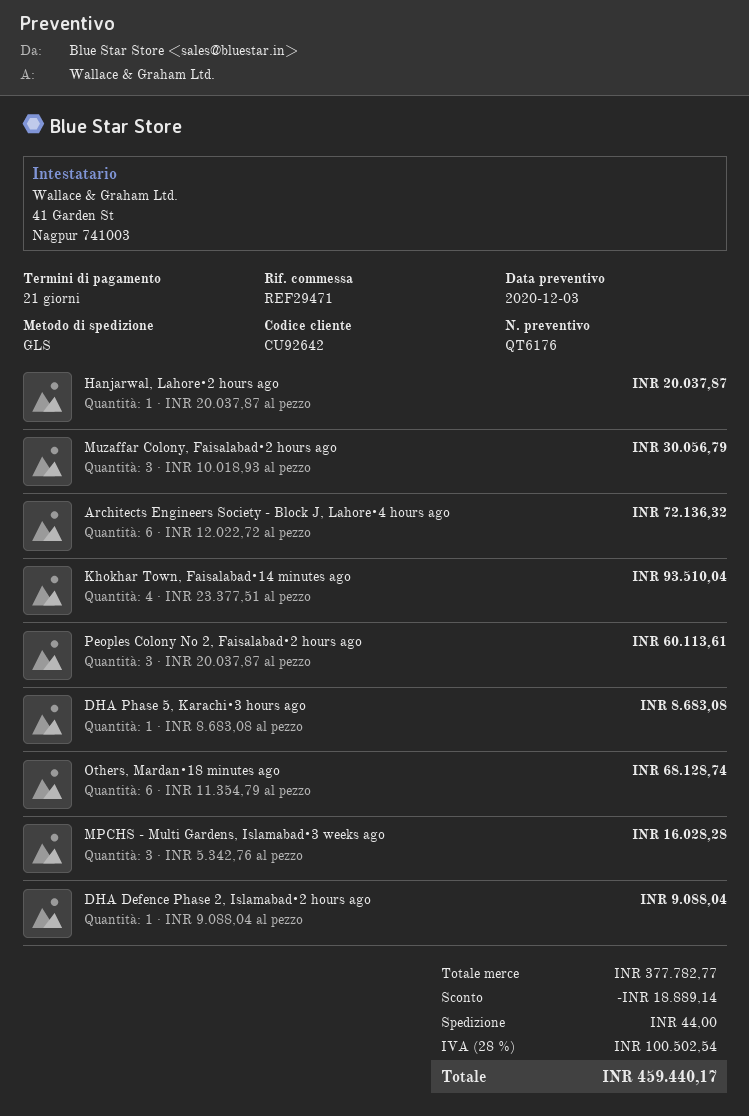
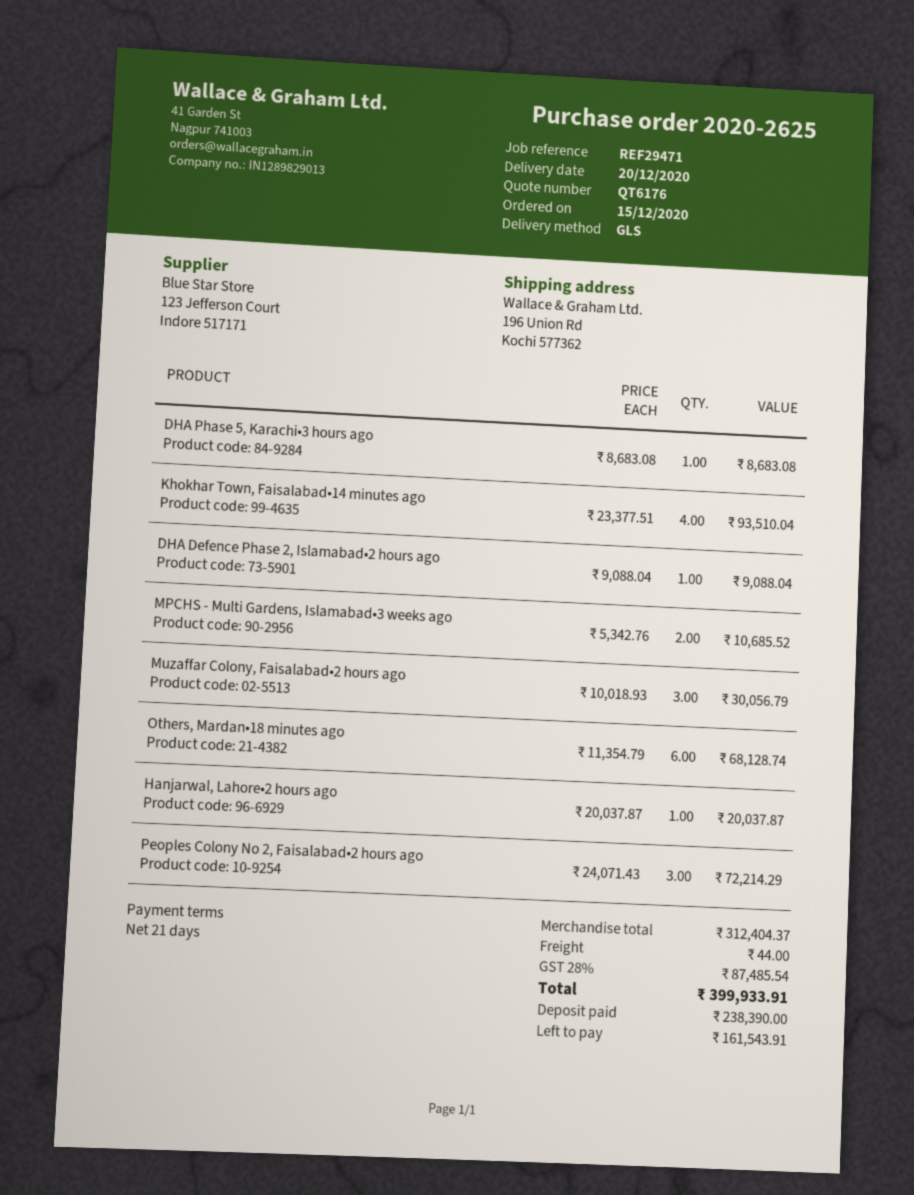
Architects Engineers Society - Block J, Lahore•4 hours ago: 6 x 12022.72 = 72136.32 -> none
Peoples Colony No 2, Faisalabad•2 hours ago: 3 x 20037.87 = 60113.61 -> 3 x 24071.43 = 72214.29
MPCHS - Multi Gardens, Islamabad•3 weeks ago: 3 x 5342.76 = 16028.28 -> 2 x 5342.76 = 10685.52
subtotal: 377782.77 -> 312404.37
discount: 18889.14 -> none
tax: 28% = 100502.54 -> 28% = 87485.54
total: 459440.17 -> 399933.91

